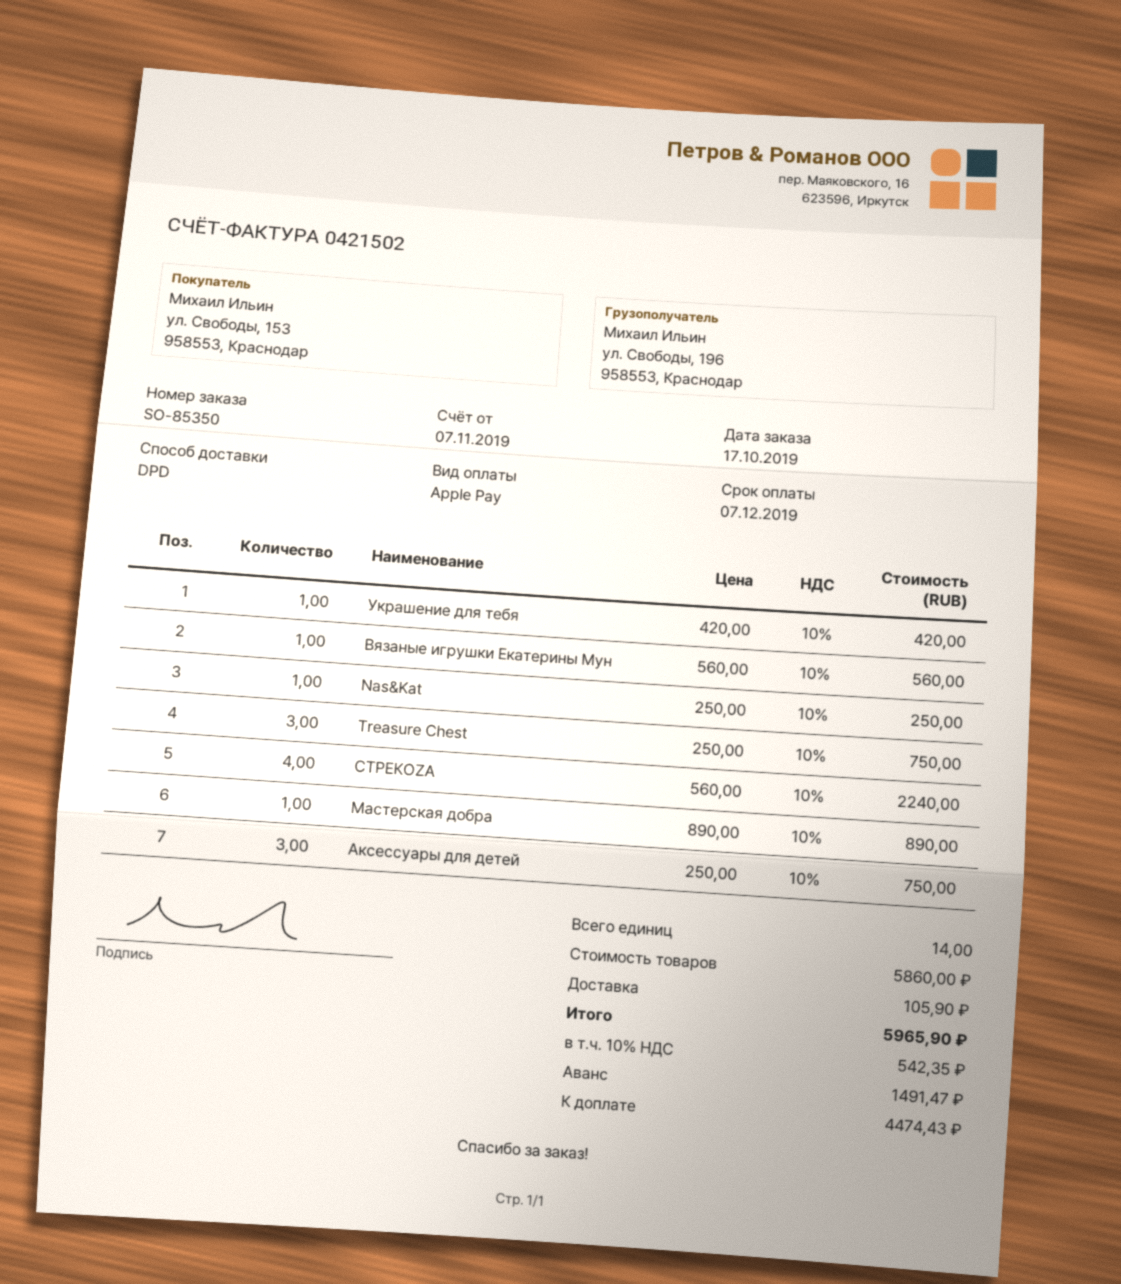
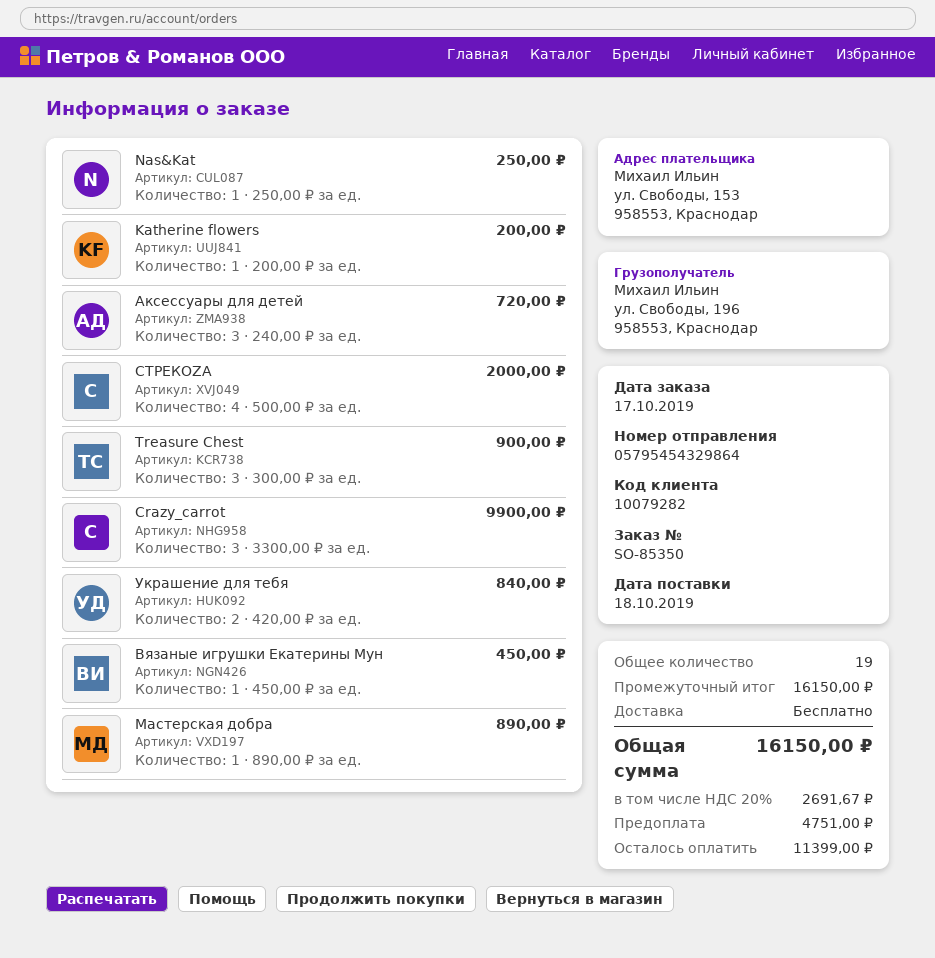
Украшение для тебя: 1 x 420.00 = 420.00 -> 2 x 420.00 = 840.00
Вязаные игрушки Екатерины Мун: 1 x 560.00 = 560.00 -> 1 x 450.00 = 450.00
Treasure Chest: 3 x 250.00 = 750.00 -> 3 x 300.00 = 900.00
СТРЕКОZA: 4 x 560.00 = 2240.00 -> 4 x 500.00 = 2000.00
Аксессуары для детей: 3 x 250.00 = 750.00 -> 3 x 240.00 = 720.00
Katherine flowers: none -> 1 x 200.00 = 200.00
Crazy_carrot: none -> 3 x 3300.00 = 9900.00
total quantity: 14 -> 19
subtotal: 5860.00 -> 16150.00
shipping: 105.90 -> 0.00
tax: 10% = 542.35 -> 20% = 2691.67
total: 5965.90 -> 16150.00
deposit: 1491.47 -> 4751.00
balance: 4474.43 -> 11399.00

